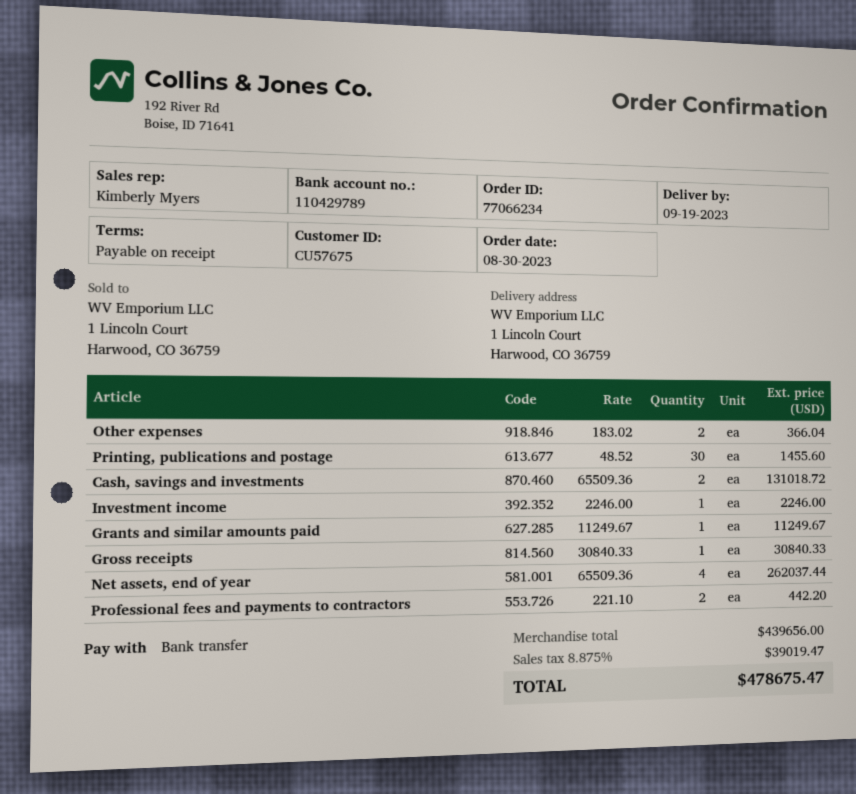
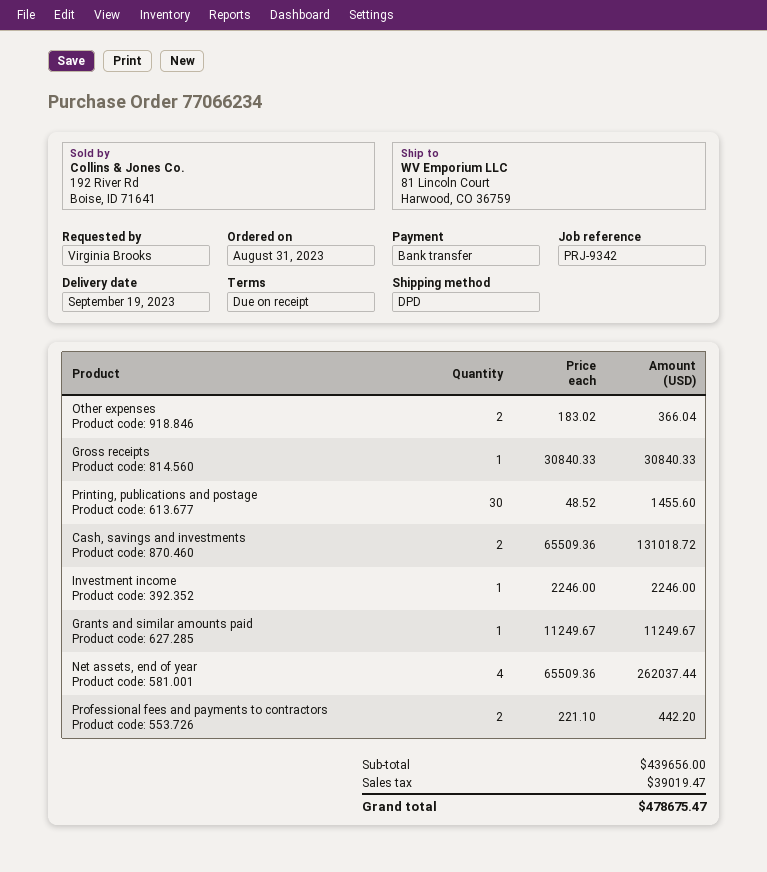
order date: 2023-08-30 -> 2023-08-31
ship to: 1 Lincoln Court, Harwood, CO 36759 -> 81 Lincoln Court, Harwood, CO 36759

